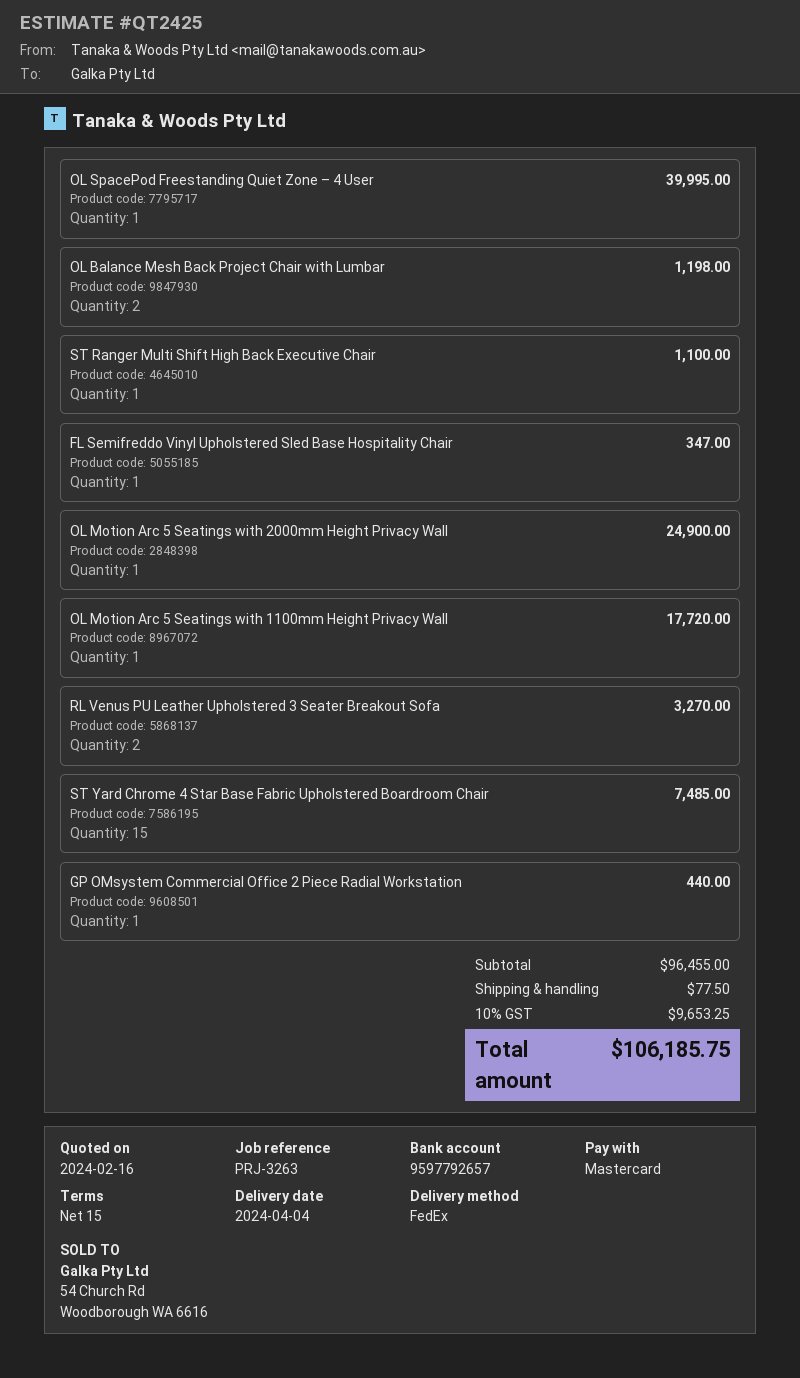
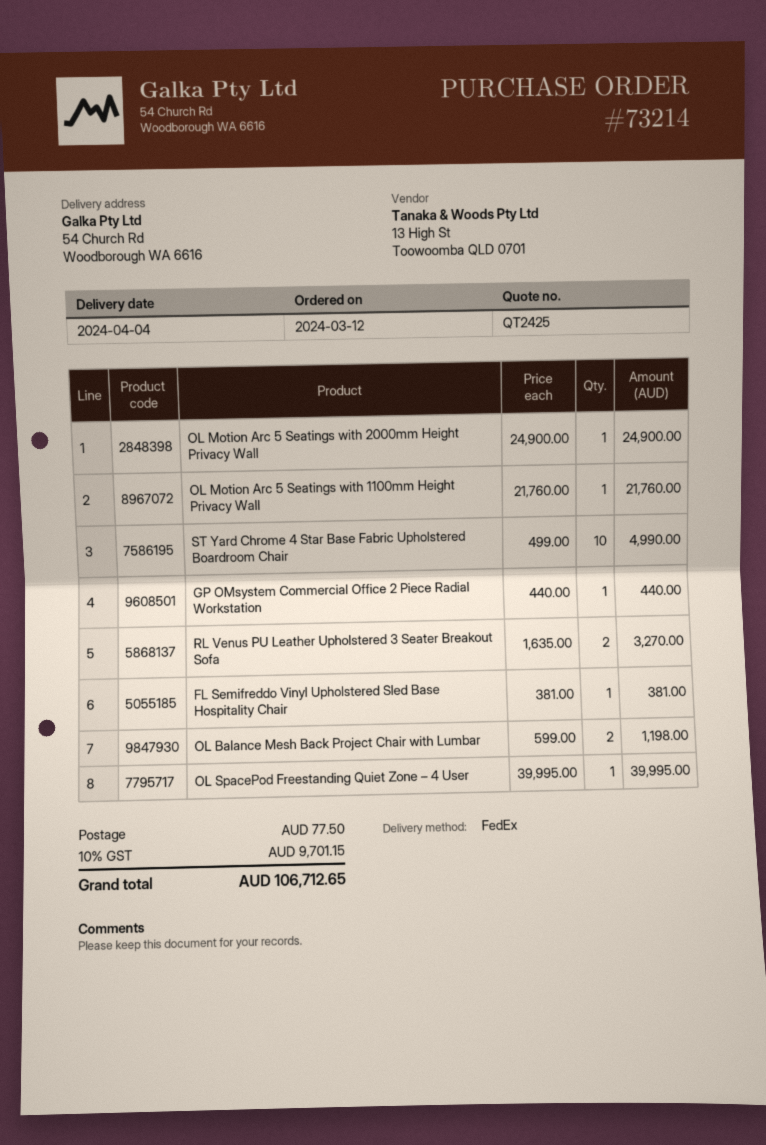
ST Ranger Multi Shift High Back Executive Chair: 1 for 1100.00 -> none
FL Semifreddo Vinyl Upholstered Sled Base Hospitality Chair: 1 for 347.00 -> 1 for 381.00
OL Motion Arc 5 Seatings with 1100mm Height Privacy Wall: 1 for 17720.00 -> 1 for 21760.00
ST Yard Chrome 4 Star Base Fabric Upholstered Boardroom Chair: 15 for 7485.00 -> 10 for 4990.00
tax: 10% = 9653.25 -> 10% = 9701.15
total: 106185.75 -> 106712.65

